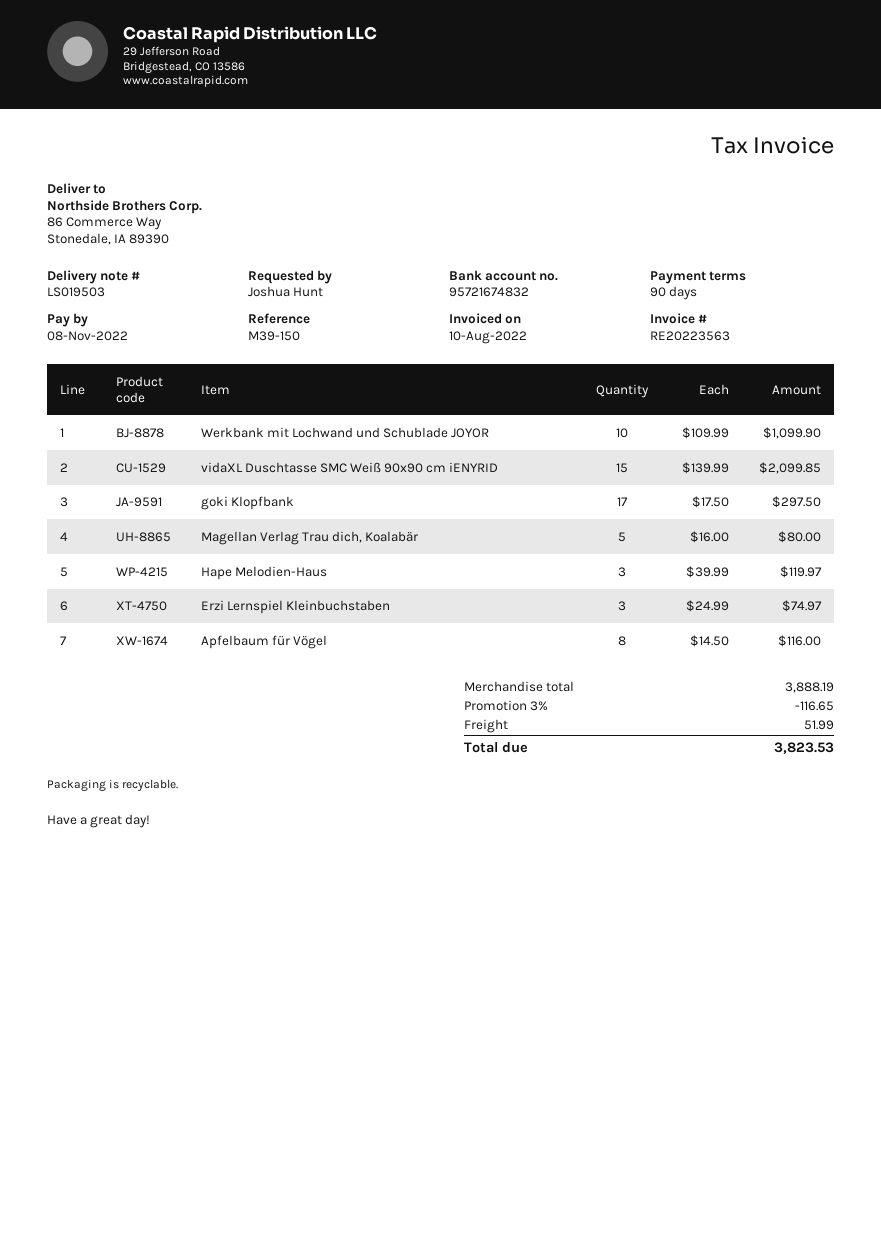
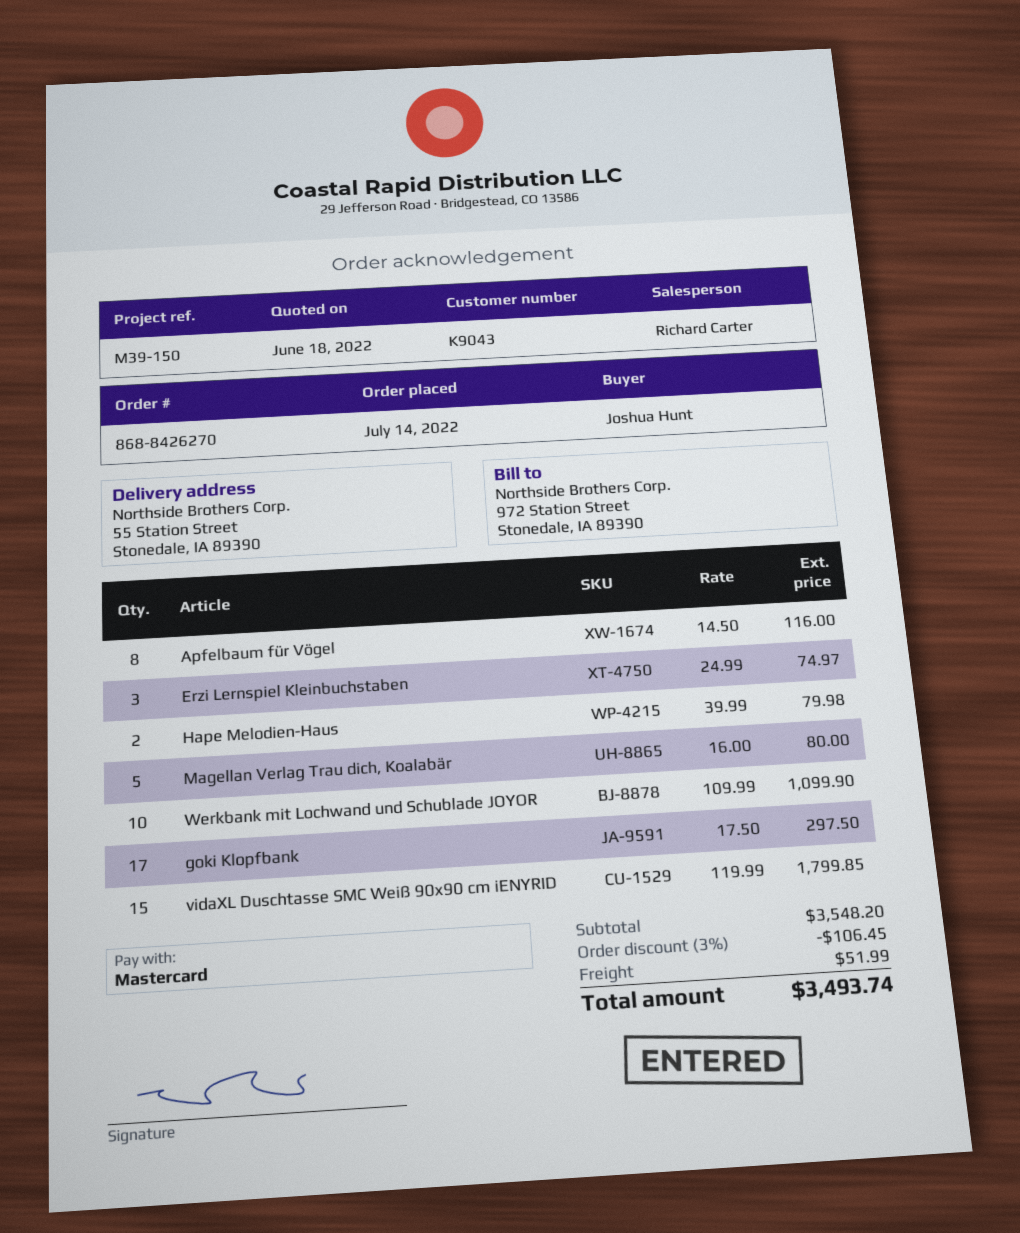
ship to: 86 Commerce Way, Stonedale, IA 89390 -> 55 Station Street, Stonedale, IA 89390
vidaXL Duschtasse SMC Weiß 90x90 cm iENYRID: 15 x 139.99 = 2099.85 -> 15 x 119.99 = 1799.85
Hape Melodien-Haus: 3 x 39.99 = 119.97 -> 2 x 39.99 = 79.98
subtotal: 3888.19 -> 3548.20
discount: 3% = 116.65 -> 3% = 106.45
total: 3823.53 -> 3493.74

